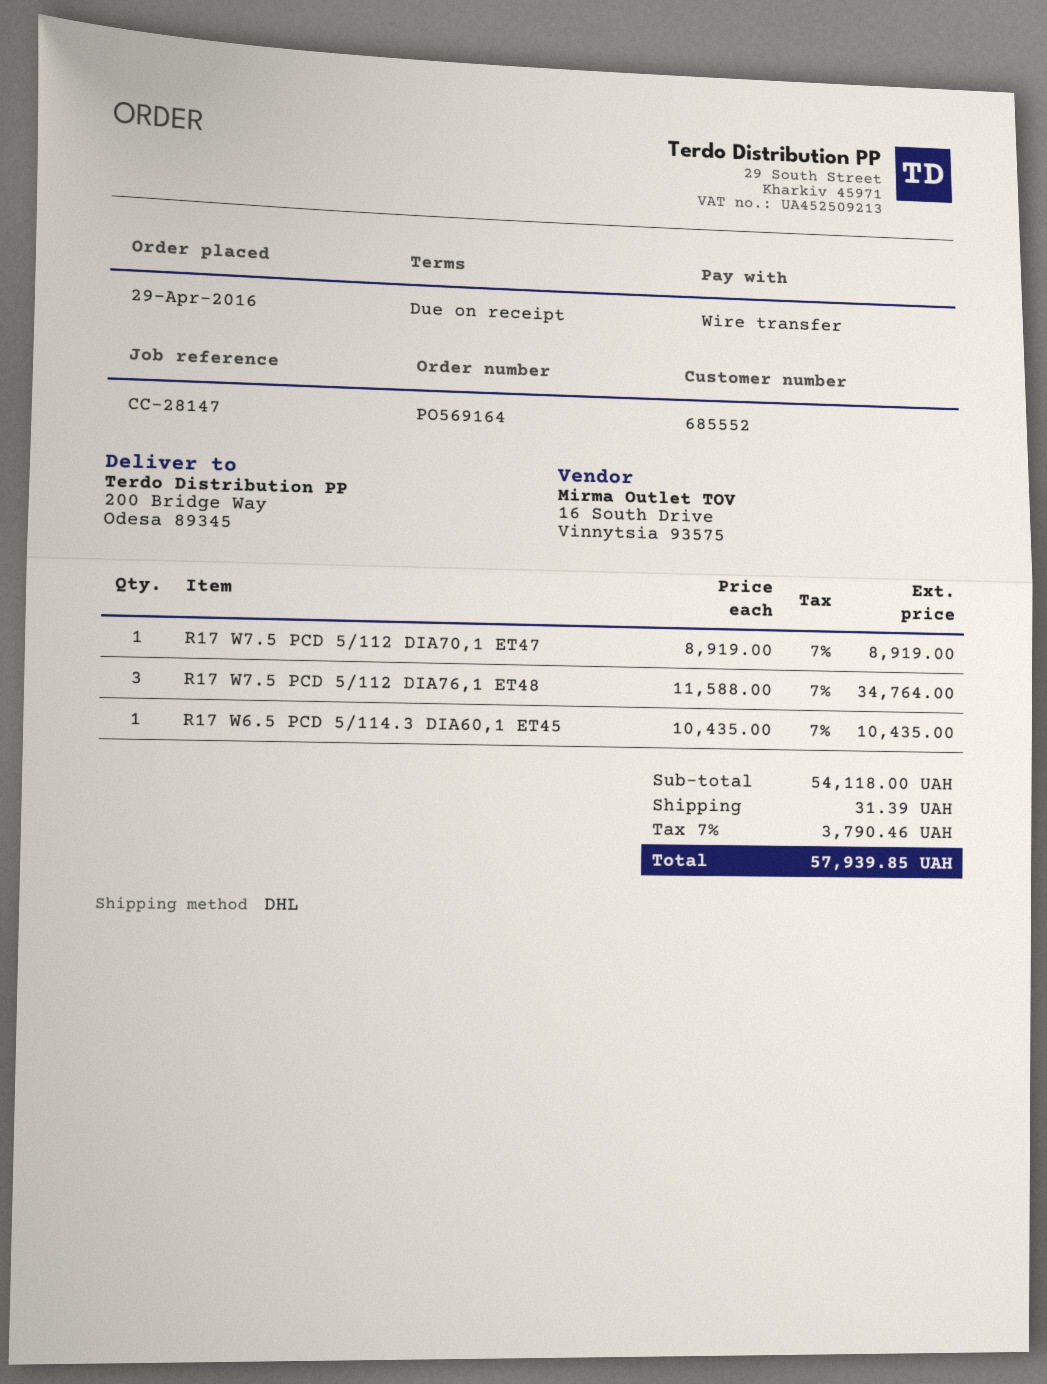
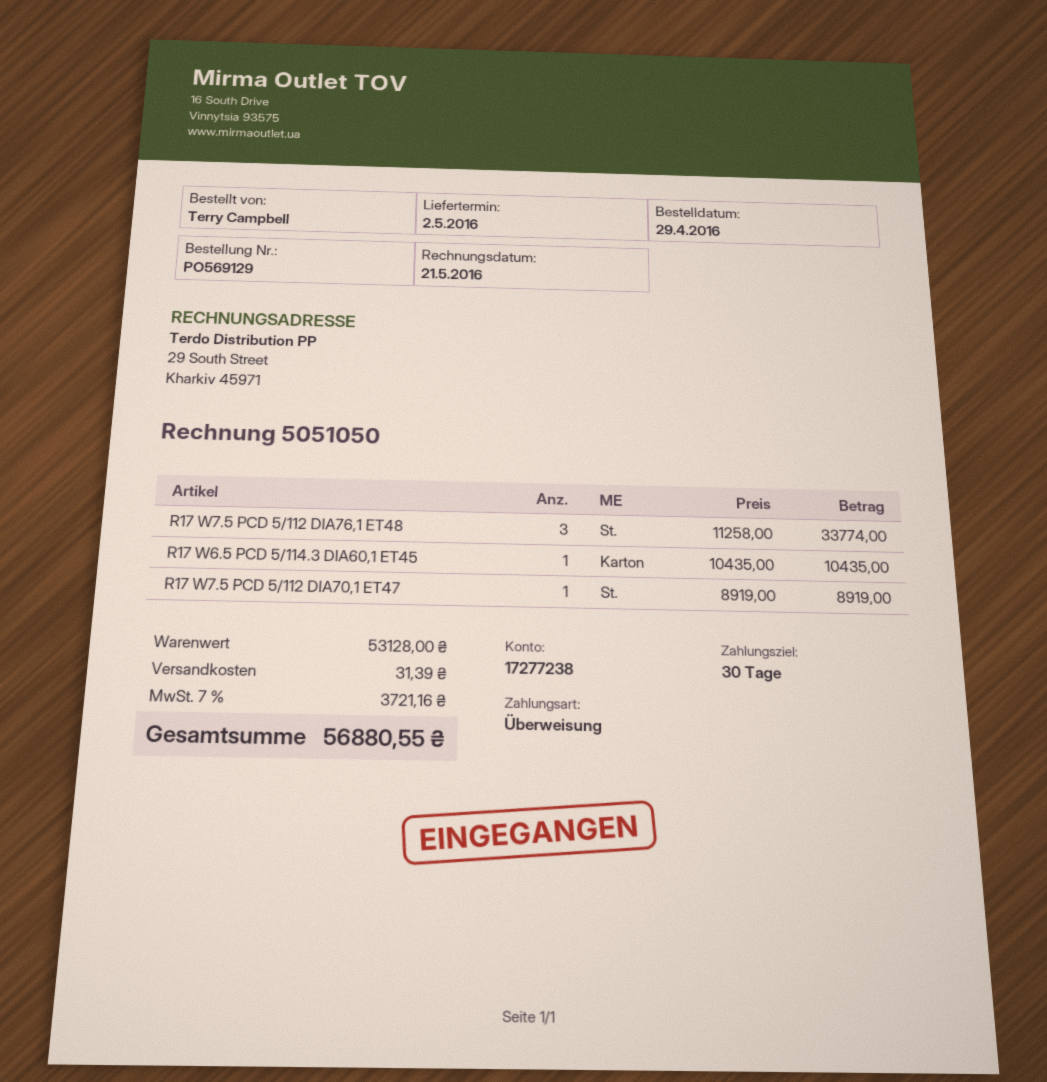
order number: PO569164 -> PO569129
payment terms: on receipt -> 30 days
R17 W7.5 PCD 5/112 DIA76,1 ET48: 3 x 11588.00 = 34764.00 -> 3 x 11258.00 = 33774.00
subtotal: 54118.00 -> 53128.00
tax: 7% = 3790.46 -> 7% = 3721.16
total: 57939.85 -> 56880.55

